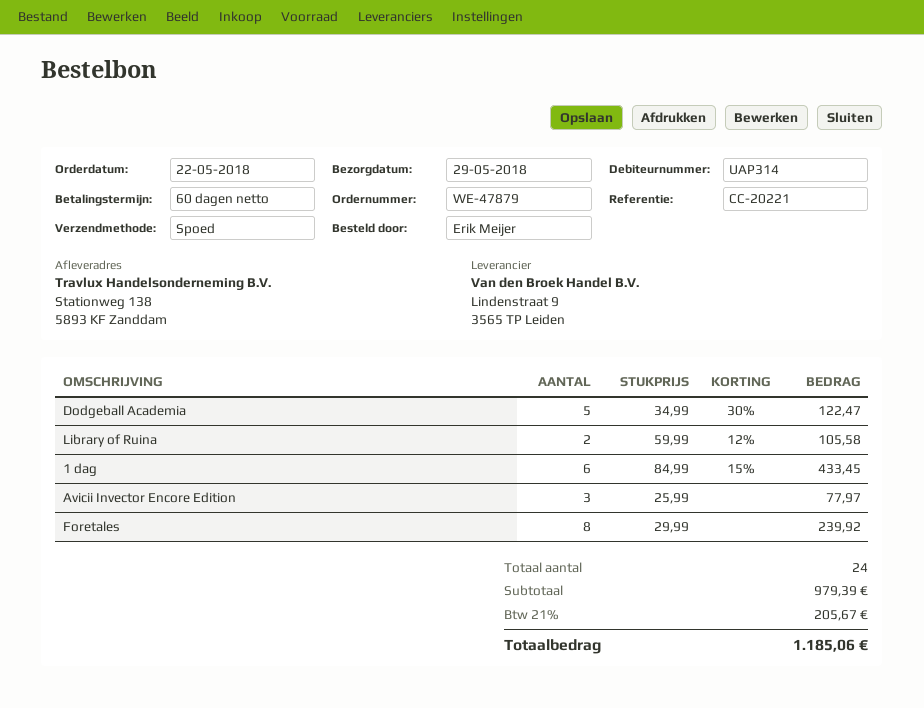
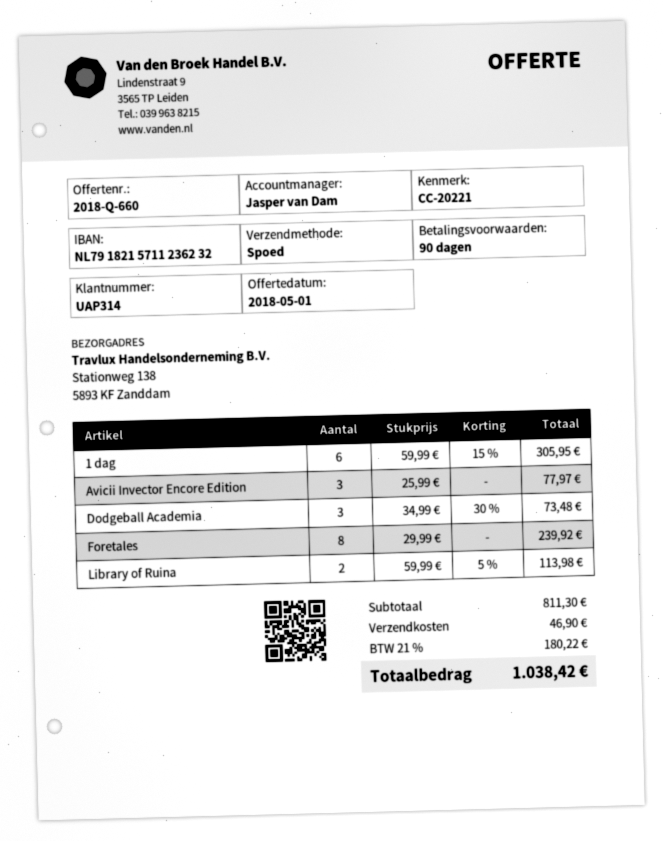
payment terms: 60 days -> 90 days
Dodgeball Academia: 5 x 34.99 - 30% = 122.47 -> 3 x 34.99 - 30% = 73.48
Library of Ruina: 2 x 59.99 - 12% = 105.58 -> 2 x 59.99 - 5% = 113.98
1 dag: 6 x 84.99 - 15% = 433.45 -> 6 x 59.99 - 15% = 305.95
subtotal: 979.39 -> 811.30
shipping: none -> 46.90
tax: 21% = 205.67 -> 21% = 180.22
total: 1185.06 -> 1038.42

